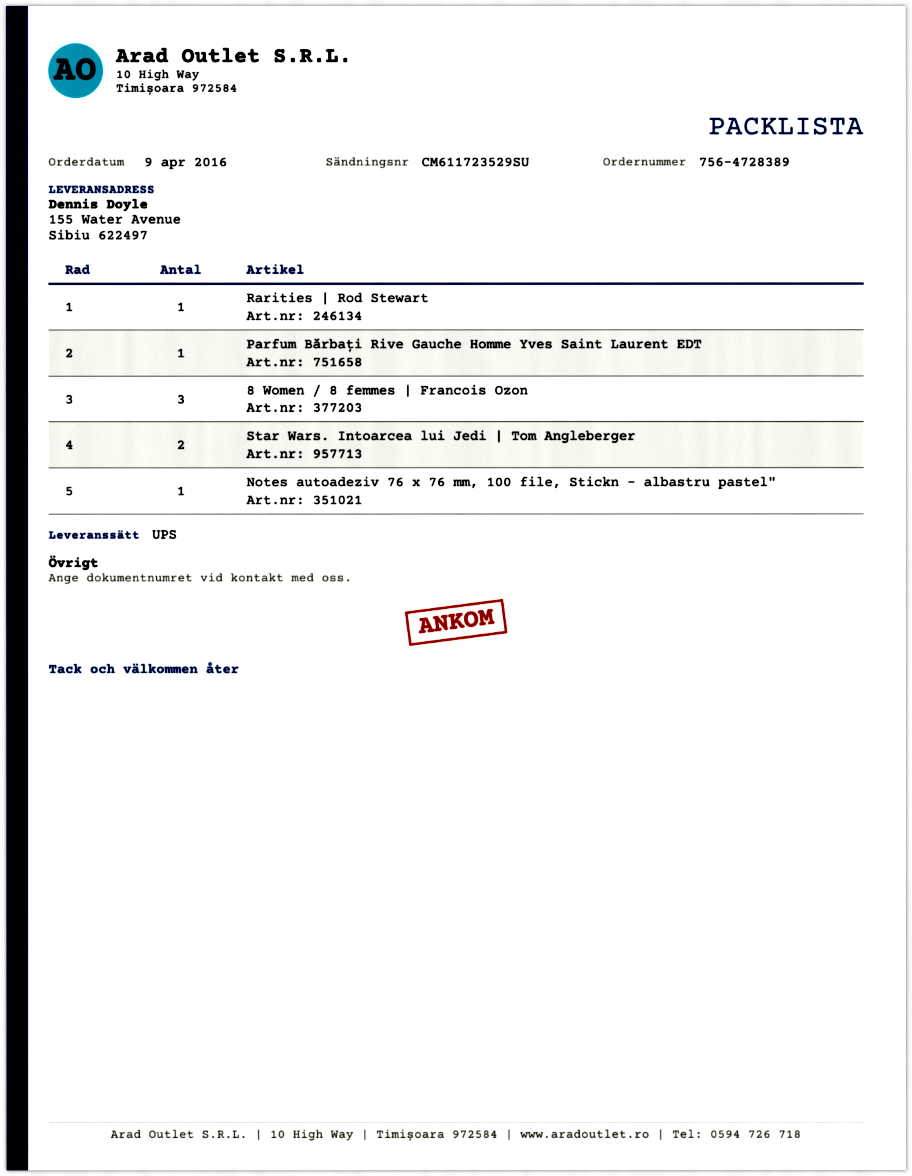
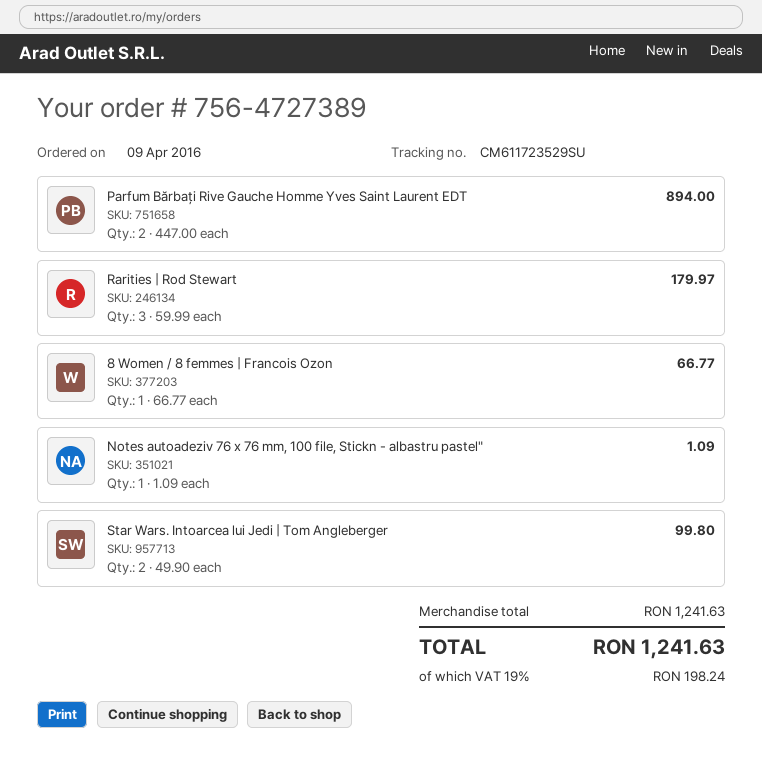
order number: 756-4728389 -> 756-4727389
Rarities | Rod Stewart: 1 -> 3
Parfum Bărbați Rive Gauche Homme Yves Saint Laurent EDT: 1 -> 2
8 Women / 8 femmes | Francois Ozon: 3 -> 1

